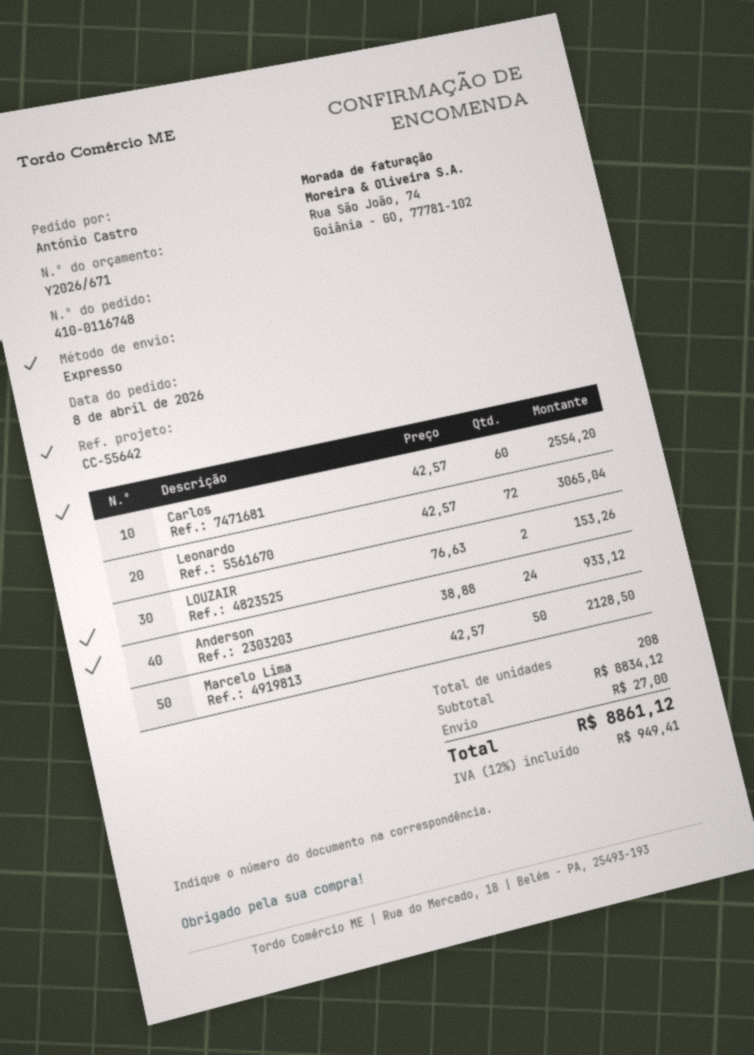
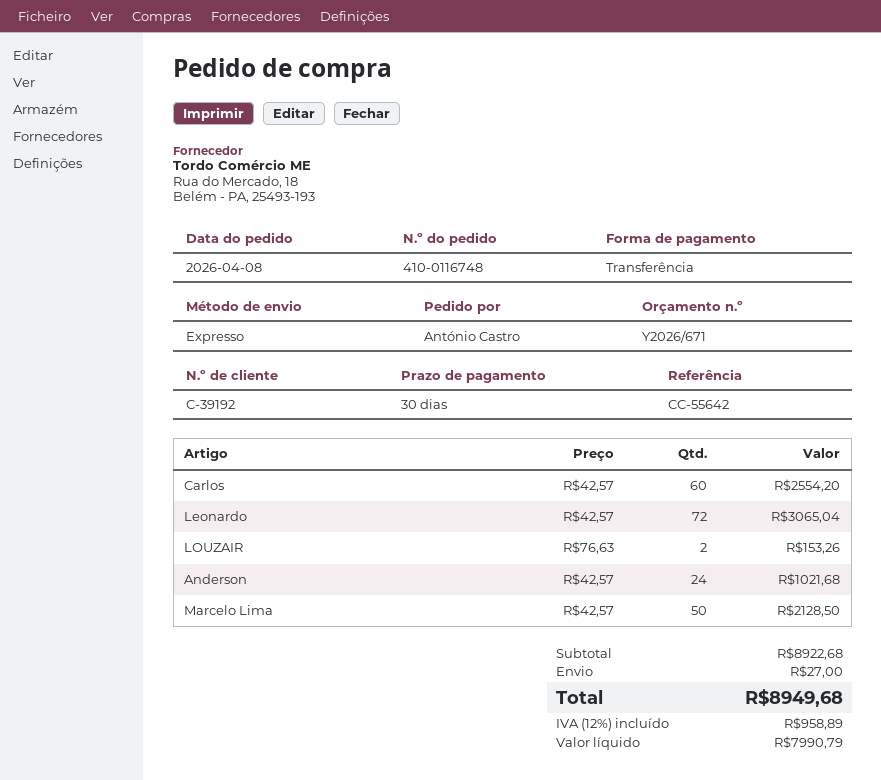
Anderson: 24 x 38.88 = 933.12 -> 24 x 42.57 = 1021.68
subtotal: 8834.12 -> 8922.68
tax: 12% = 949.41 -> 12% = 958.89
total: 8861.12 -> 8949.68

